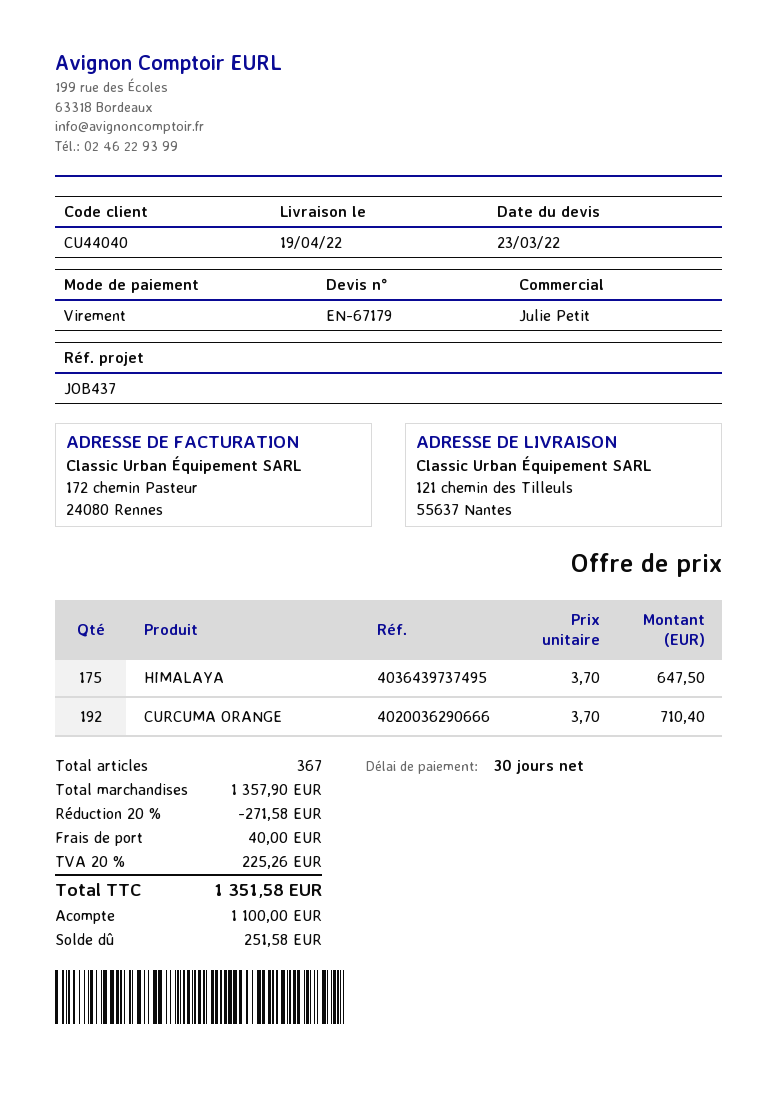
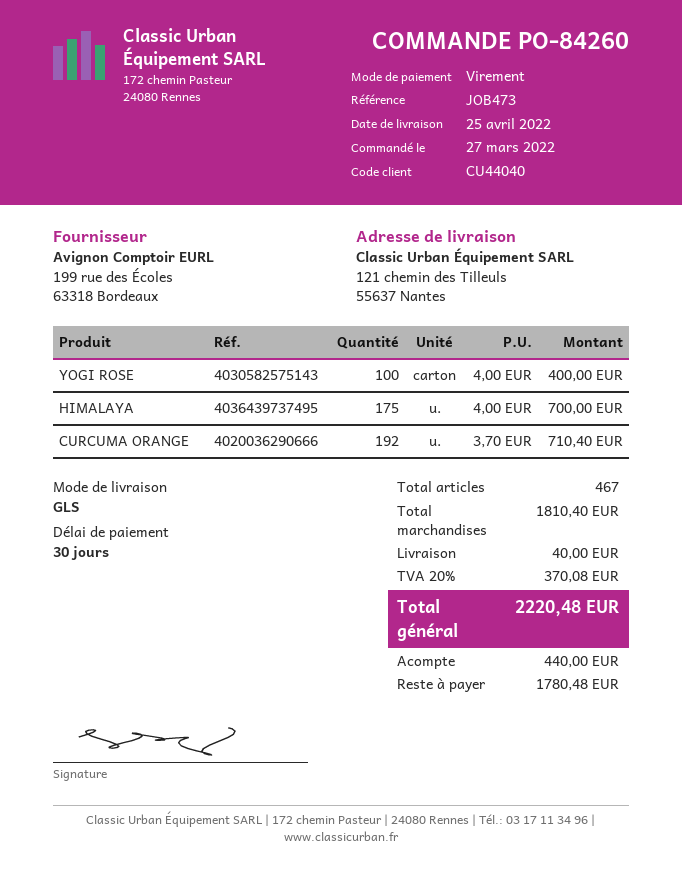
delivery date: 2022-04-19 -> 2022-04-25
reference: JOB437 -> JOB473
HIMALAYA: 175 x 3.70 = 647.50 -> 175 x 4.00 = 700.00
YOGI ROSE: none -> 100 x 4.00 = 400.00
total quantity: 367 -> 467
subtotal: 1357.90 -> 1810.40
discount: 20% = 271.58 -> none
tax: 20% = 225.26 -> 20% = 370.08
total: 1351.58 -> 2220.48
deposit: 1100.00 -> 440.00
balance: 251.58 -> 1780.48

